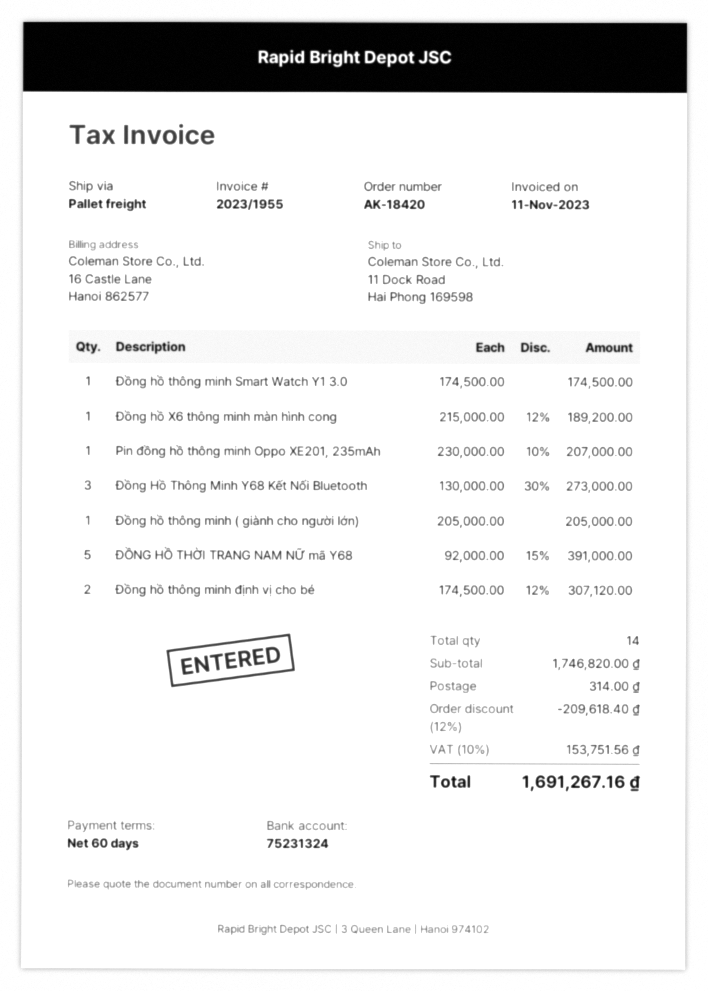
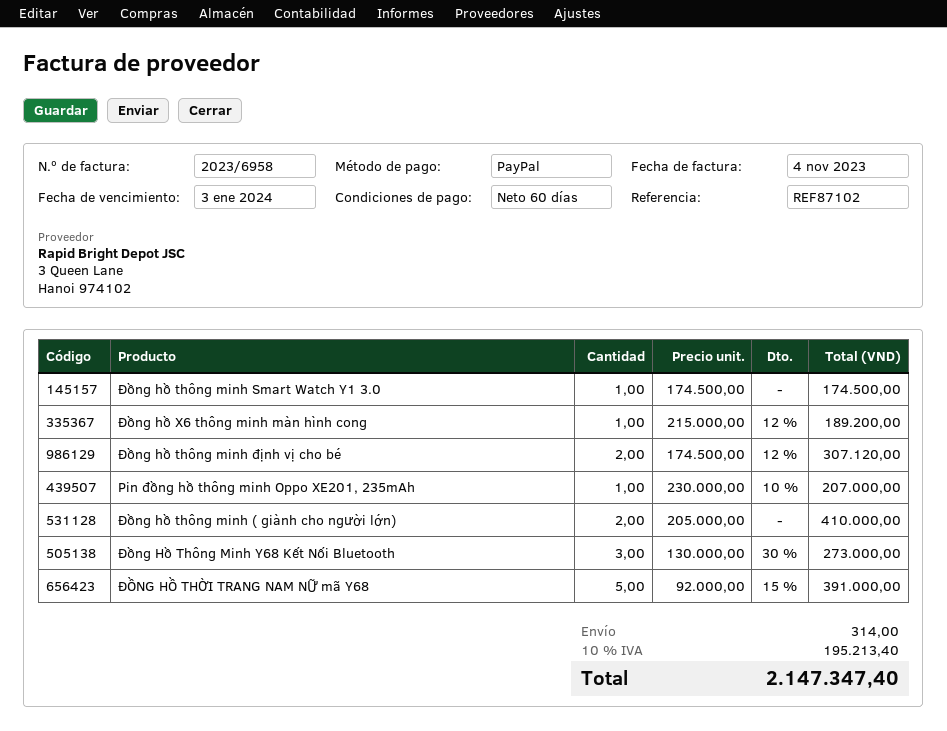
invoice number: 2023/1955 -> 2023/6958
invoice date: 2023-11-11 -> 2023-11-04
Đồng hồ thông minh ( giành cho người lớn): 1 x 205000.00 = 205000.00 -> 2 x 205000.00 = 410000.00
discount: 12% = 209618.40 -> none
tax: 10% = 153751.56 -> 10% = 195213.40
total: 1691267.16 -> 2147347.40

